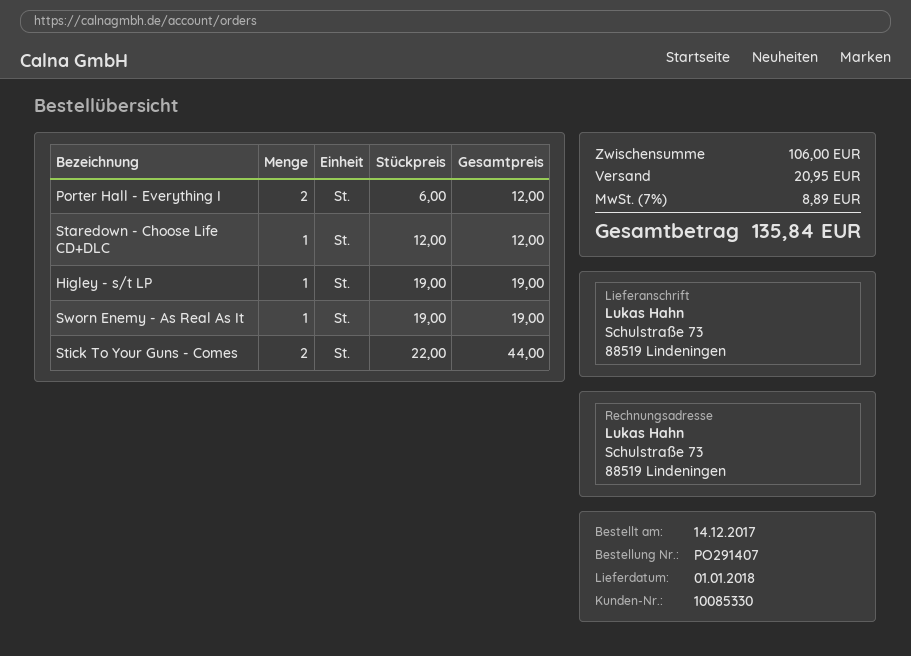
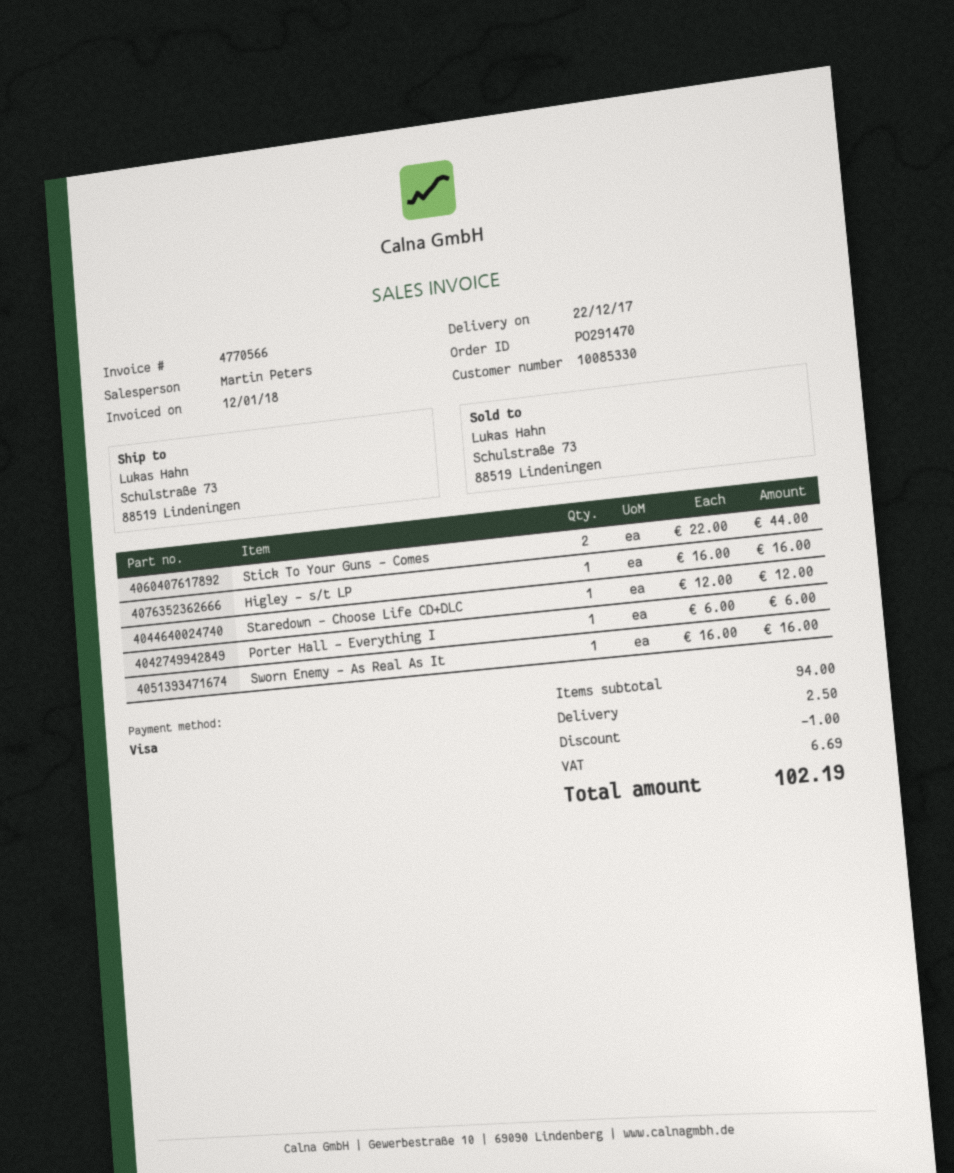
order number: PO291407 -> PO291470
delivery date: 2018-01-01 -> 2017-12-22
Porter Hall - Everything I: 2 x 6.00 = 12.00 -> 1 x 6.00 = 6.00
Higley - s/t LP: 1 x 19.00 = 19.00 -> 1 x 16.00 = 16.00
Sworn Enemy - As Real As It: 1 x 19.00 = 19.00 -> 1 x 16.00 = 16.00
subtotal: 106.00 -> 94.00
discount: none -> 1.00
shipping: 20.95 -> 2.50
tax: 8.89 -> 6.69
total: 135.84 -> 102.19

